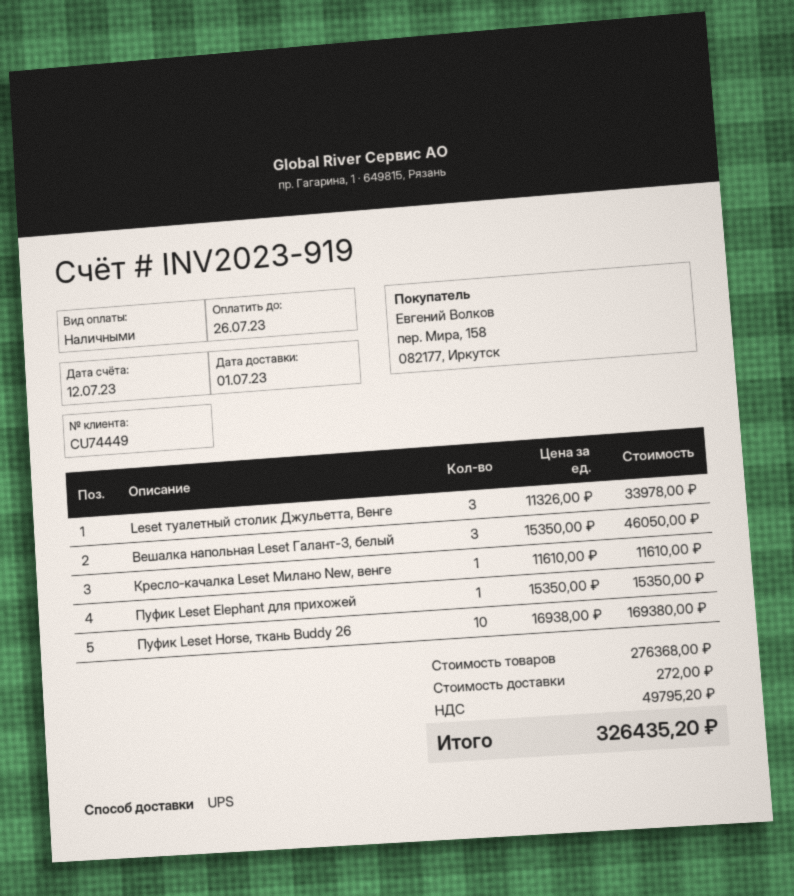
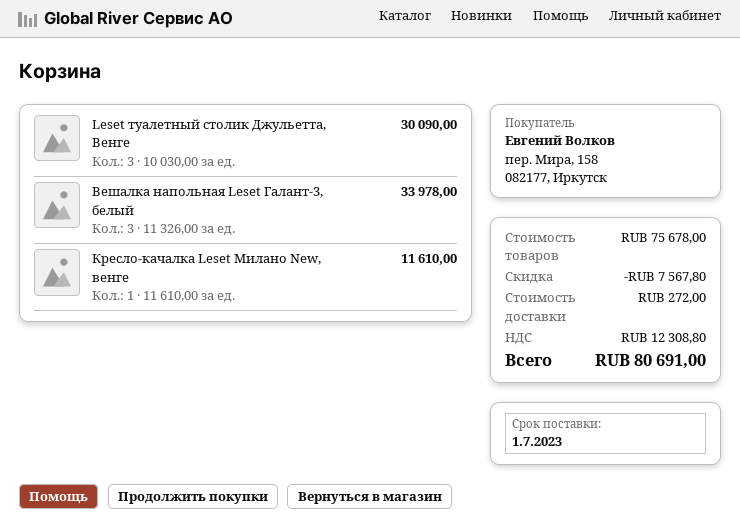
Leset туалетный столик Джульетта, Венге: 3 x 11326.00 = 33978.00 -> 3 x 10030.00 = 30090.00
Вешалка напольная Leset Галант-3, белый: 3 x 15350.00 = 46050.00 -> 3 x 11326.00 = 33978.00
Пуфик Leset Elephant для прихожей: 1 x 15350.00 = 15350.00 -> none
Пуфик Leset Horse, ткань Buddy 26: 10 x 16938.00 = 169380.00 -> none
subtotal: 276368.00 -> 75678.00
discount: none -> 7567.80
tax: 49795.20 -> 12308.80
total: 326435.20 -> 80691.00

